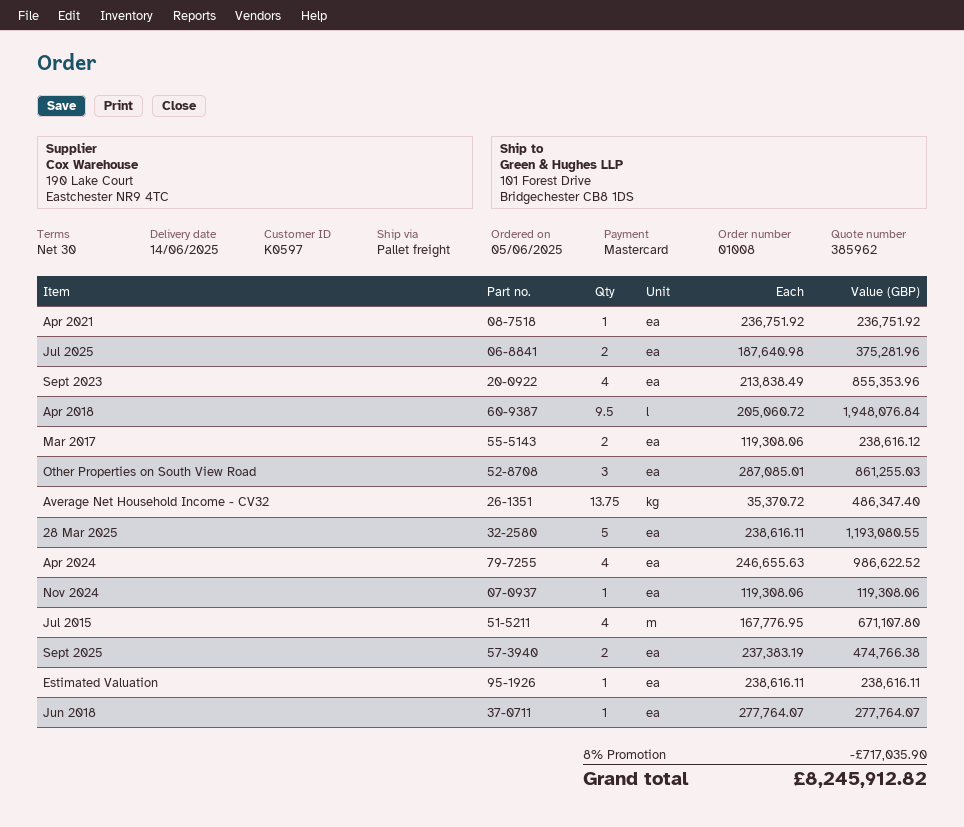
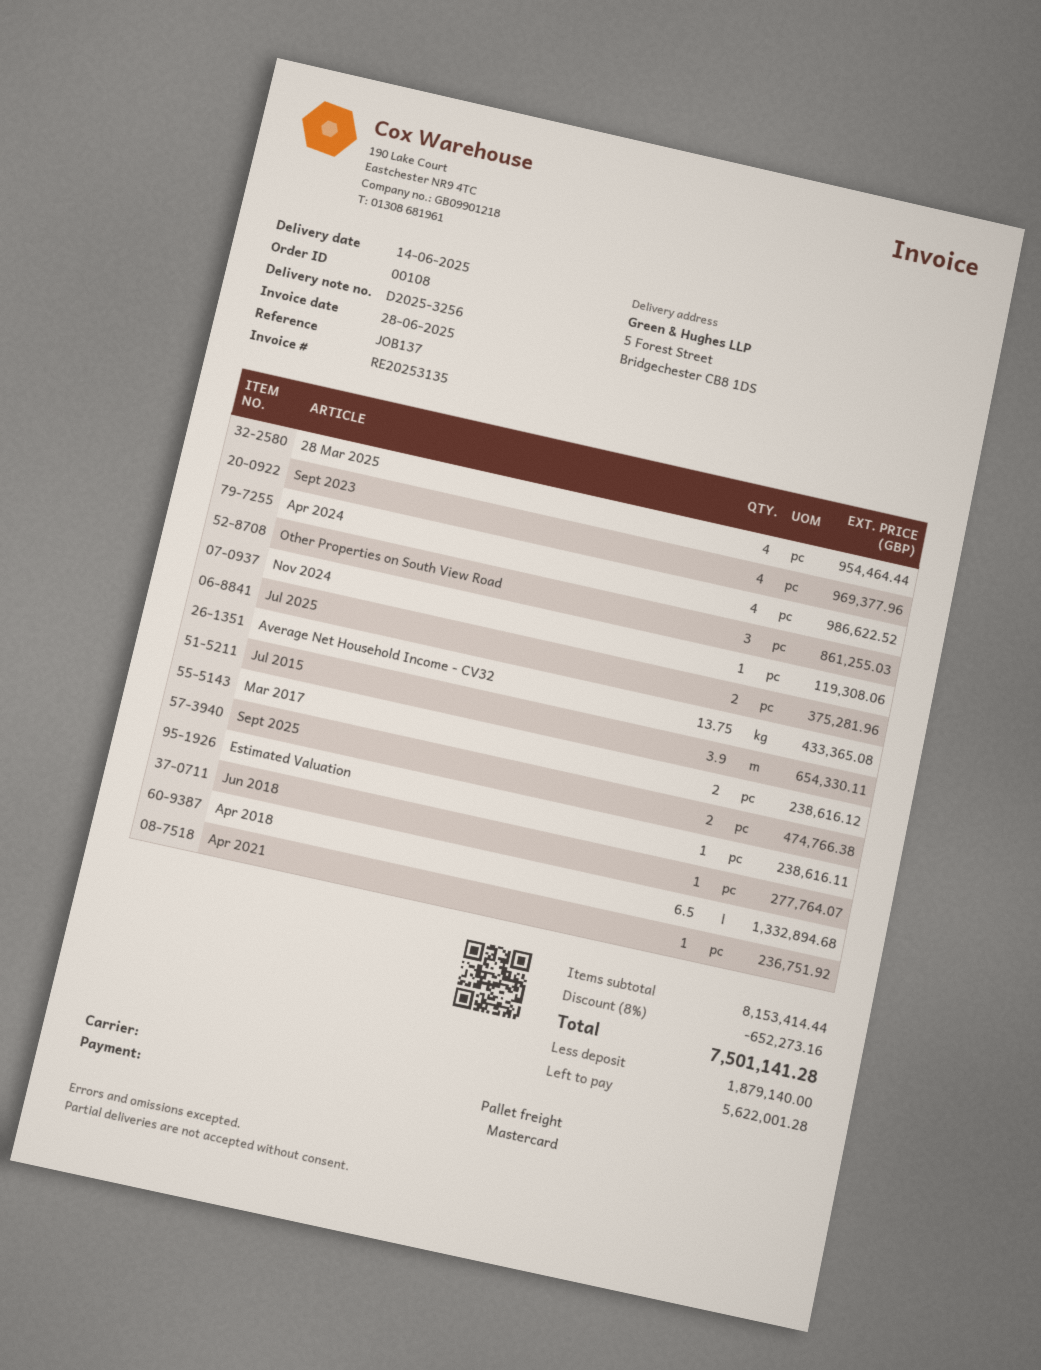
order number: 01008 -> 00108
ship to: 101 Forest Drive, Bridgechester CB8 1DS -> 5 Forest Street, Bridgechester CB8 1DS
Sept 2023: 4 for 855353.96 -> 4 for 969377.96
Apr 2018: 9.5 for 1948076.84 -> 6.5 for 1332894.68
Average Net Household Income - CV32: 13.75 for 486347.40 -> 13.75 for 433365.08
28 Mar 2025: 5 for 1193080.55 -> 4 for 954464.44
Jul 2015: 4 for 671107.80 -> 3.9 for 654330.11
discount: 8% = 717035.90 -> 8% = 652273.16
total: 8245912.82 -> 7501141.28

